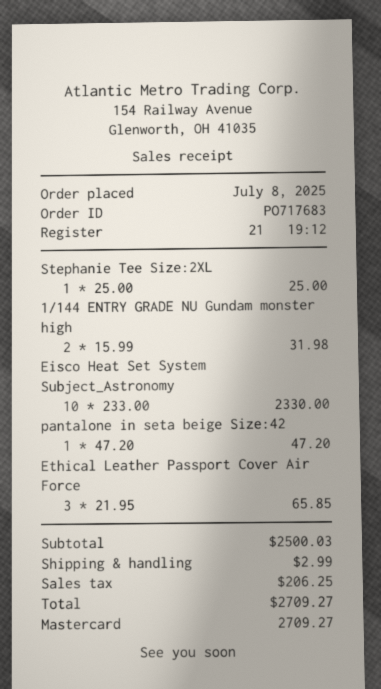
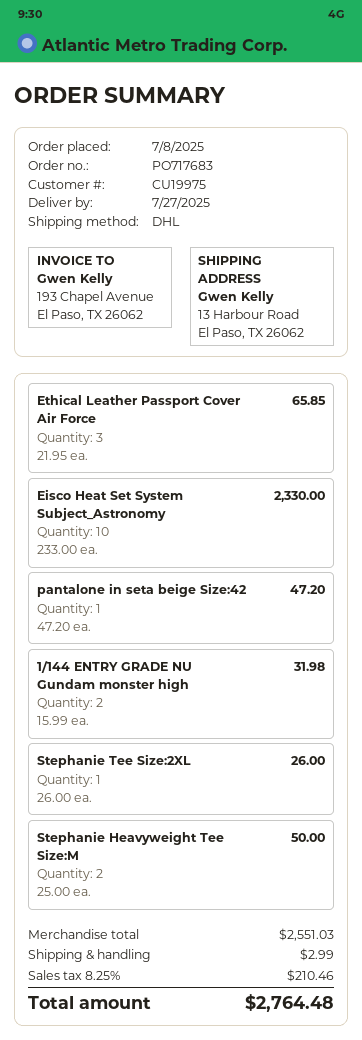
Stephanie Tee Size:2XL: 1 x 25.00 = 25.00 -> 1 x 26.00 = 26.00
Stephanie Heavyweight Tee Size:M: none -> 2 x 25.00 = 50.00
subtotal: 2500.03 -> 2551.03
tax: 206.25 -> 210.46
total: 2709.27 -> 2764.48

